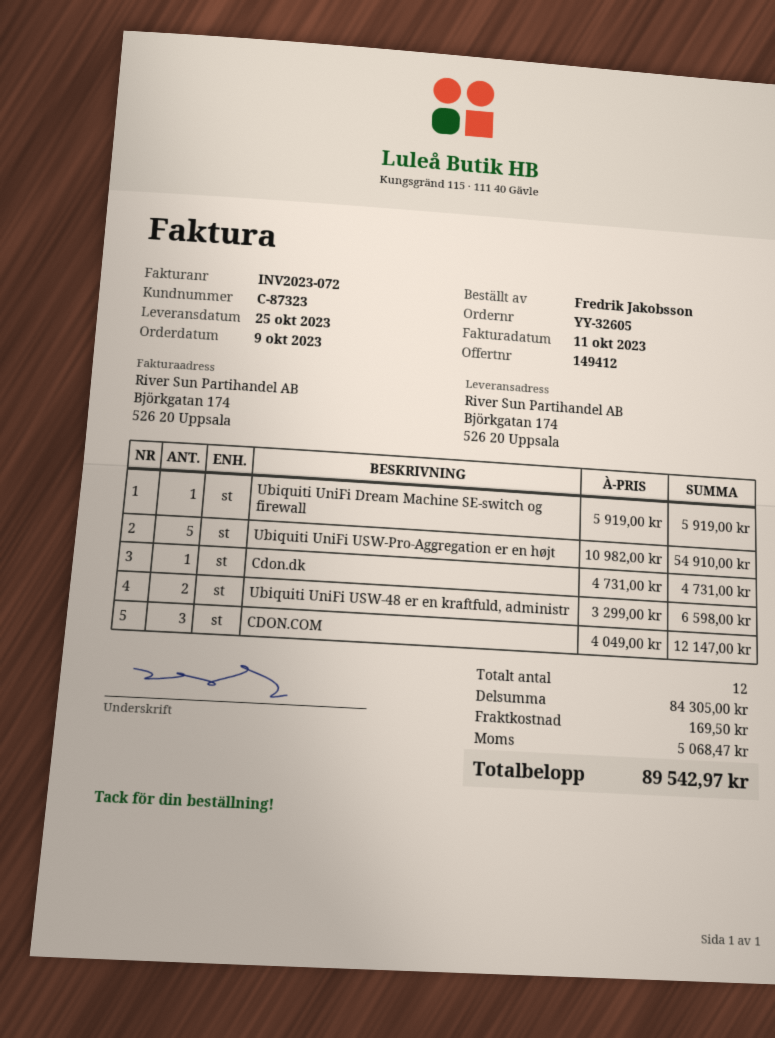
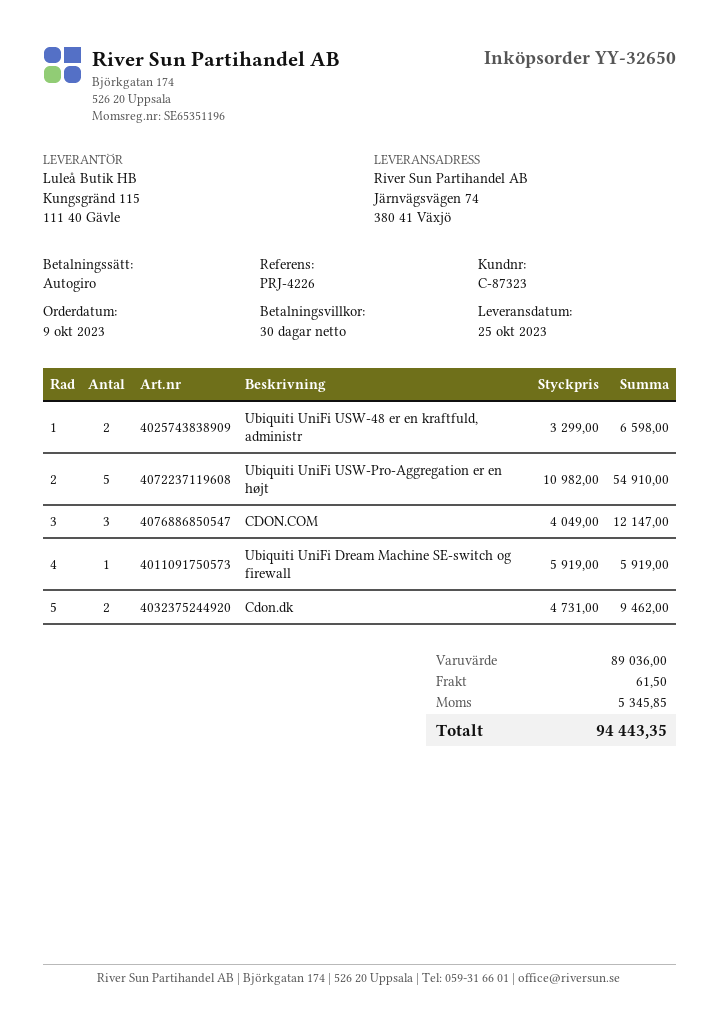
order number: YY-32605 -> YY-32650
ship to: Björkgatan 174, 526 20 Uppsala -> Järnvägsvägen 74, 380 41 Växjö
Cdon.dk: 1 x 4731.00 = 4731.00 -> 2 x 4731.00 = 9462.00
subtotal: 84305.00 -> 89036.00
shipping: 169.50 -> 61.50
tax: 5068.47 -> 5345.85
total: 89542.97 -> 94443.35

